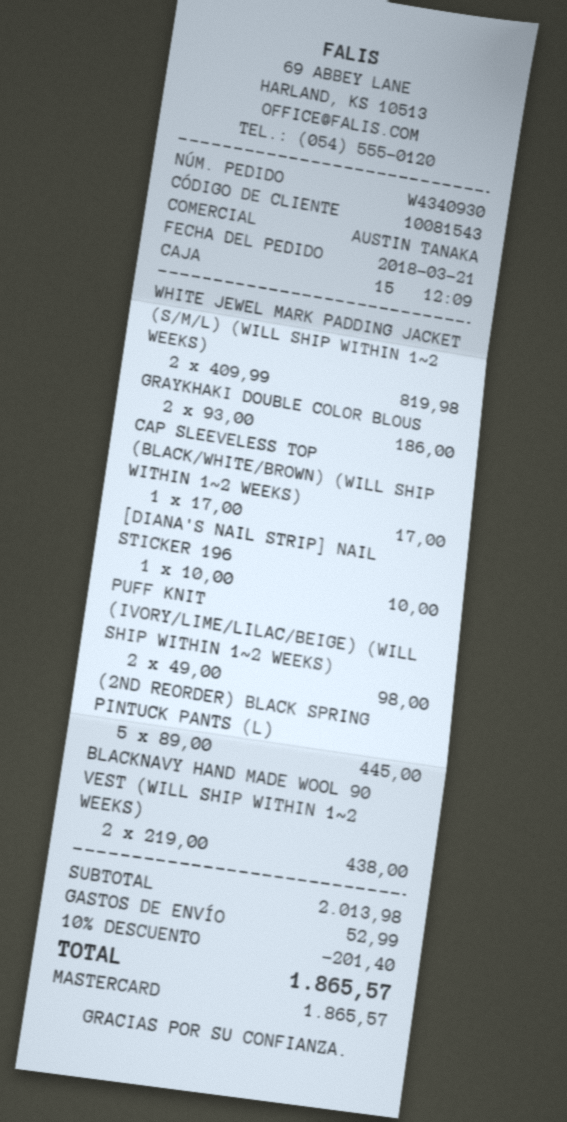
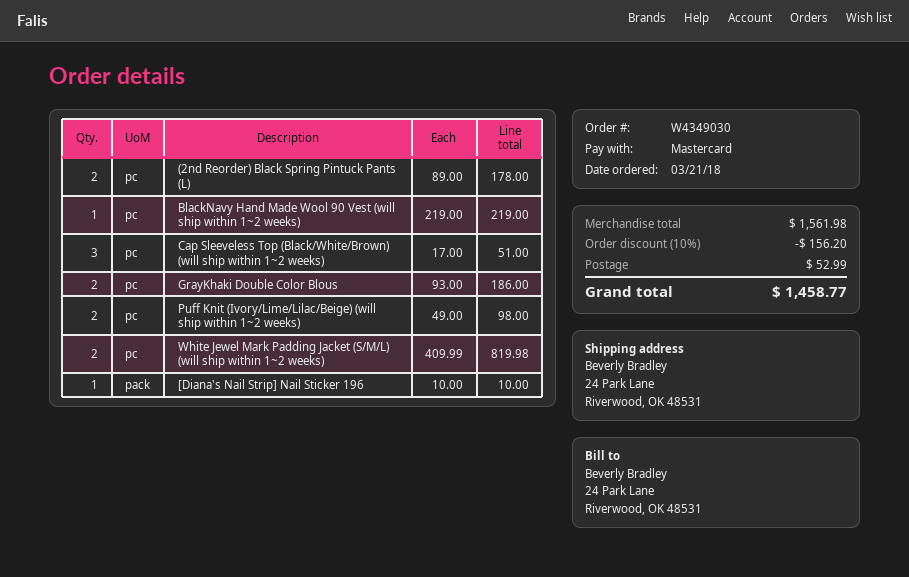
order number: W4340930 -> W4349030
CAP SLEEVELESS TOP (BLACK/WHITE/BROWN) (WILL SHIP WITHIN 1~2 WEEKS): 1 x 17.00 = 17.00 -> 3 x 17.00 = 51.00
(2ND REORDER) BLACK SPRING PINTUCK PANTS (L): 5 x 89.00 = 445.00 -> 2 x 89.00 = 178.00
BLACKNAVY HAND MADE WOOL 90 VEST (WILL SHIP WITHIN 1~2 WEEKS): 2 x 219.00 = 438.00 -> 1 x 219.00 = 219.00
subtotal: 2013.98 -> 1561.98
discount: 10% = 201.40 -> 10% = 156.20
total: 1865.57 -> 1458.77

